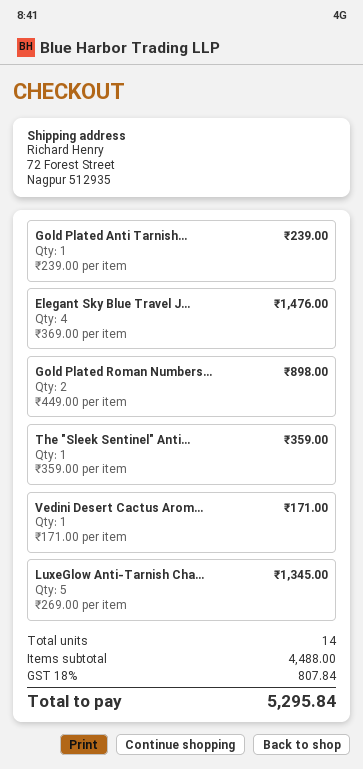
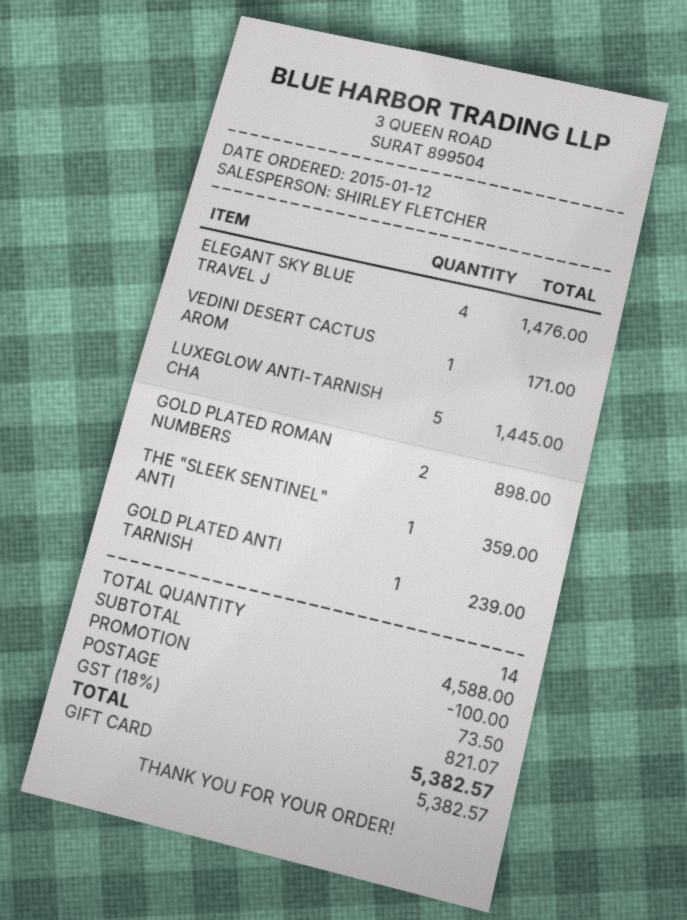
LuxeGlow Anti-Tarnish Cha...: 5 for 1345.00 -> 5 for 1445.00
subtotal: 4488.00 -> 4588.00
discount: none -> 100.00
shipping: none -> 73.50
tax: 18% = 807.84 -> 18% = 821.07
total: 5295.84 -> 5382.57

